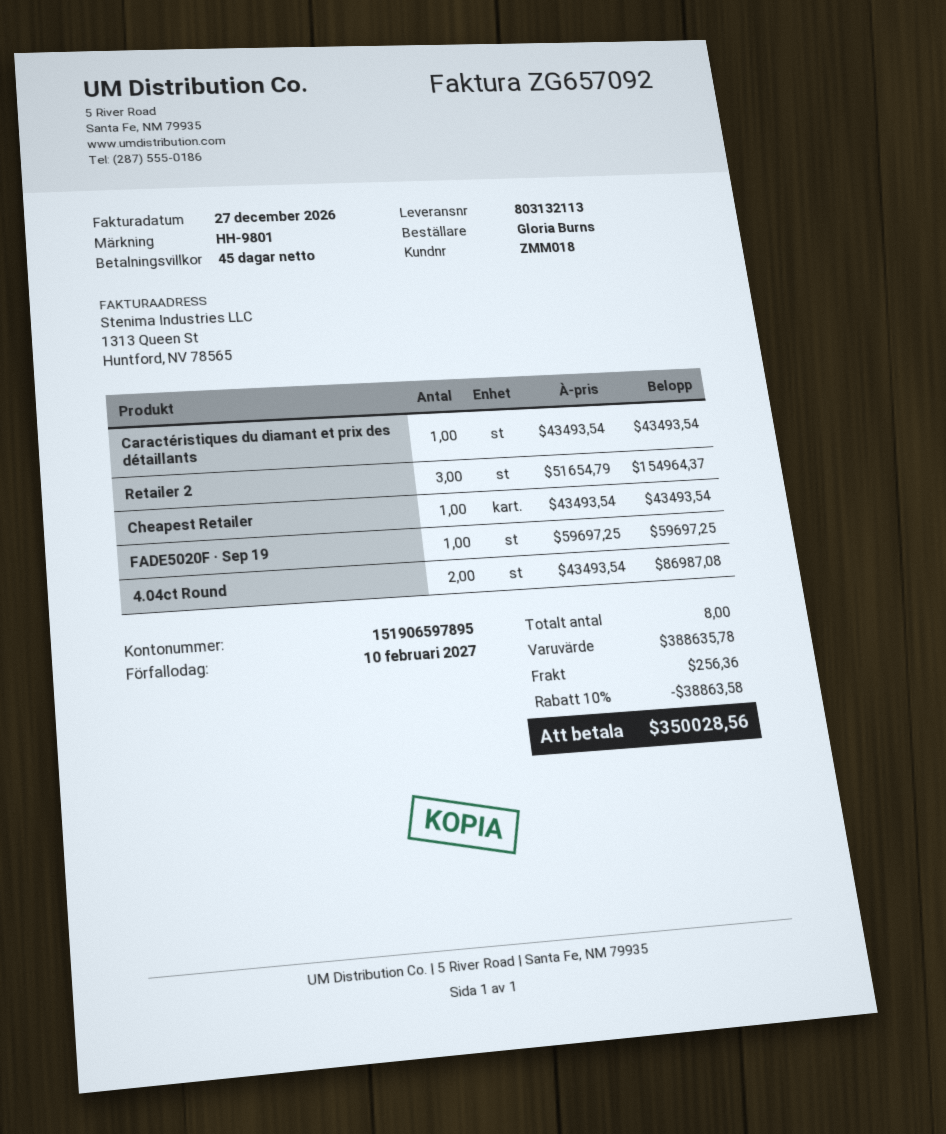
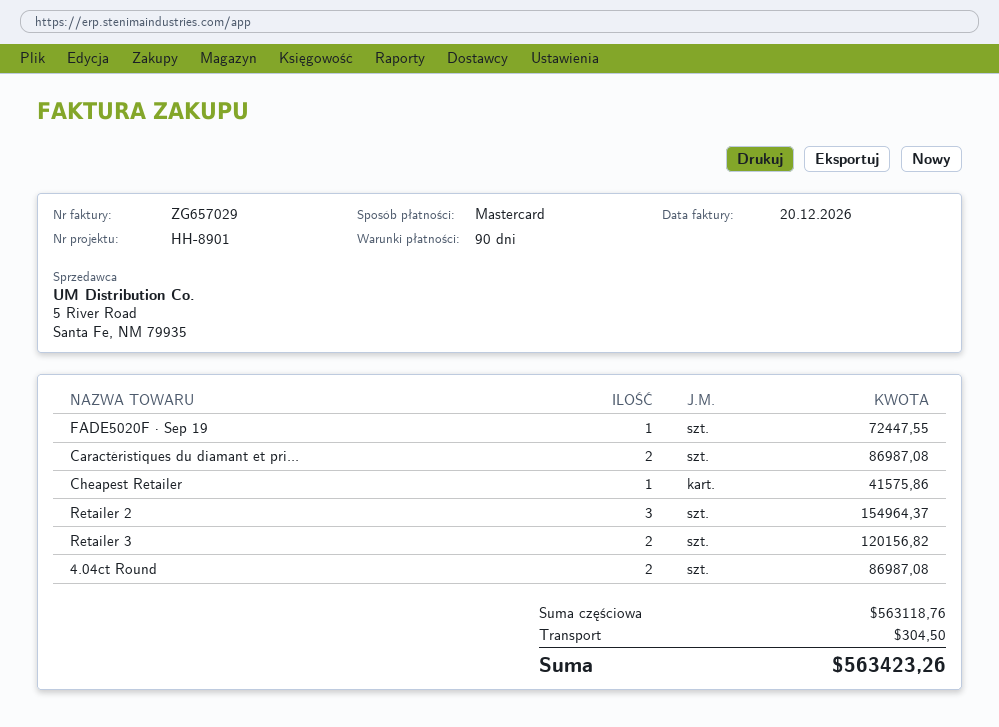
invoice number: ZG657092 -> ZG657029
invoice date: 2026-12-27 -> 2026-12-20
payment terms: 45 days -> 90 days
reference: HH-9801 -> HH-8901
Caractéristiques du diamant et prix des détaillants: 1 for 43493.54 -> 2 for 86987.08
Cheapest Retailer: 1 for 43493.54 -> 1 for 41575.86
FADE5020F · Sep 19: 1 for 59697.25 -> 1 for 72447.55
Retailer 3: none -> 2 for 120156.82
subtotal: 388635.78 -> 563118.76
discount: 10% = 38863.58 -> none
shipping: 256.36 -> 304.50
total: 350028.56 -> 563423.26

